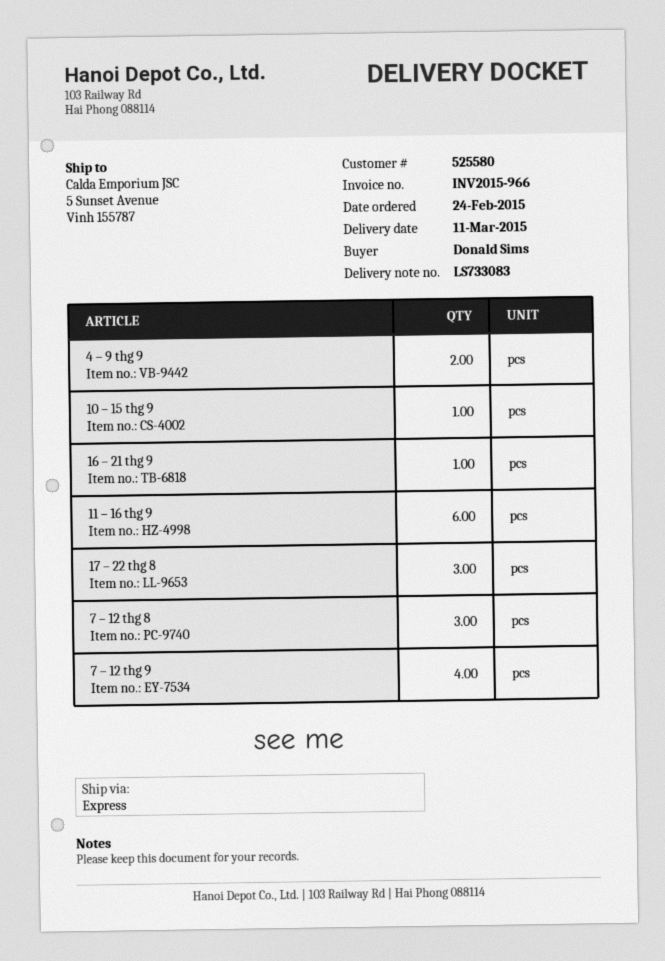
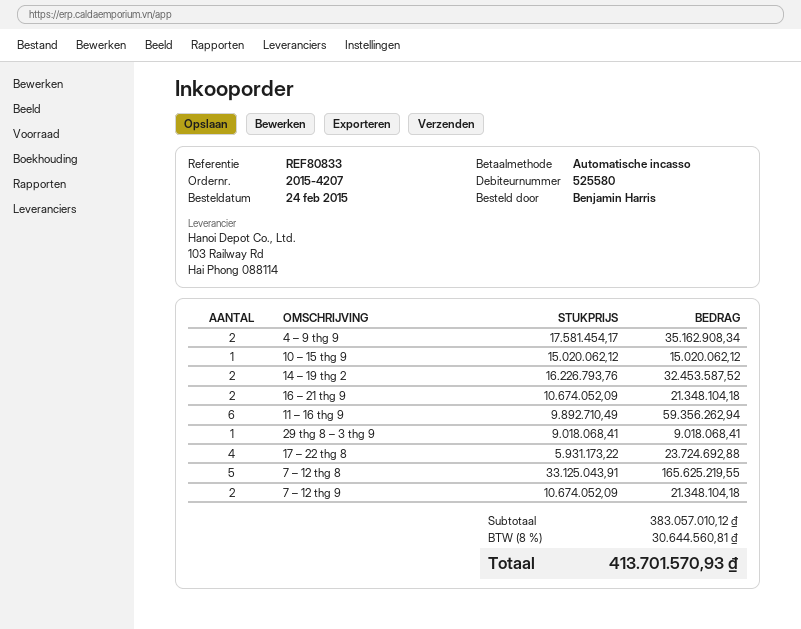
ordered by: Donald Sims -> Benjamin Harris
16 – 21 thg 9: 1 -> 2
17 – 22 thg 8: 3 -> 4
7 – 12 thg 8: 3 -> 5
7 – 12 thg 9: 4 -> 2
14 – 19 thg 2: none -> 2
29 thg 8 – 3 thg 9: none -> 1

